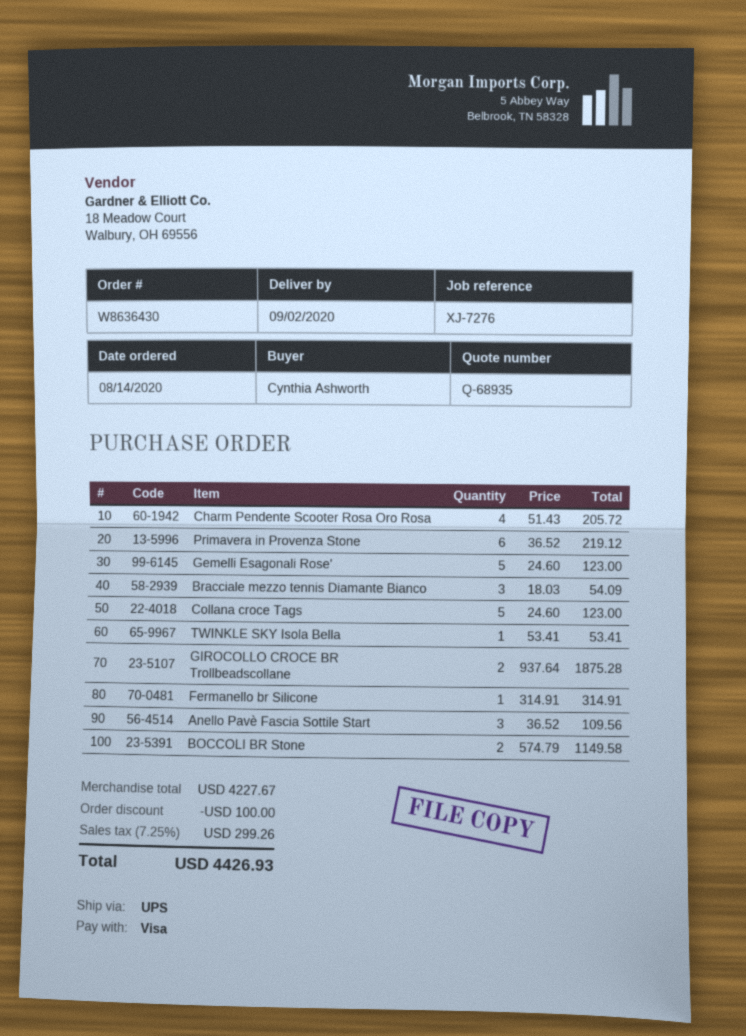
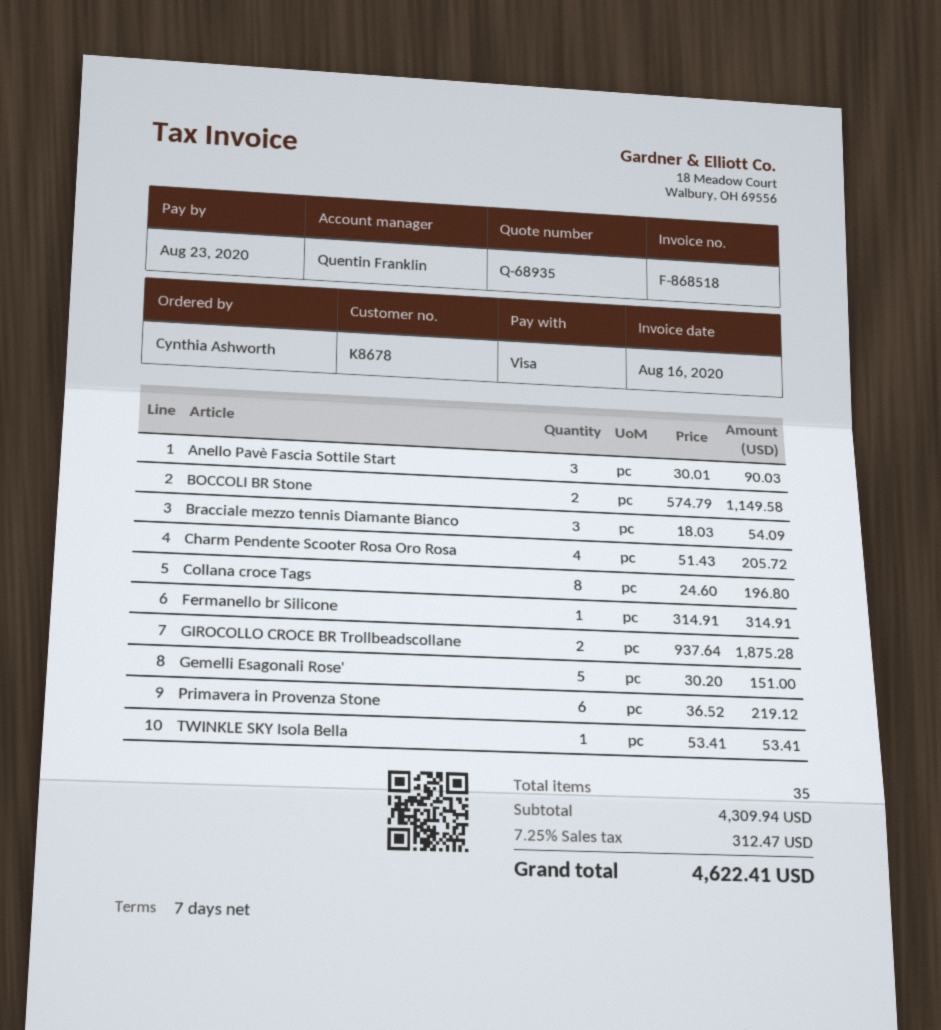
Gemelli Esagonali Rose': 5 x 24.60 = 123.00 -> 5 x 30.20 = 151.00
Collana croce Tags: 5 x 24.60 = 123.00 -> 8 x 24.60 = 196.80
Anello Pavè Fascia Sottile Start: 3 x 36.52 = 109.56 -> 3 x 30.01 = 90.03
subtotal: 4227.67 -> 4309.94
discount: 100.00 -> none
tax: 7.25% = 299.26 -> 7.25% = 312.47
total: 4426.93 -> 4622.41

